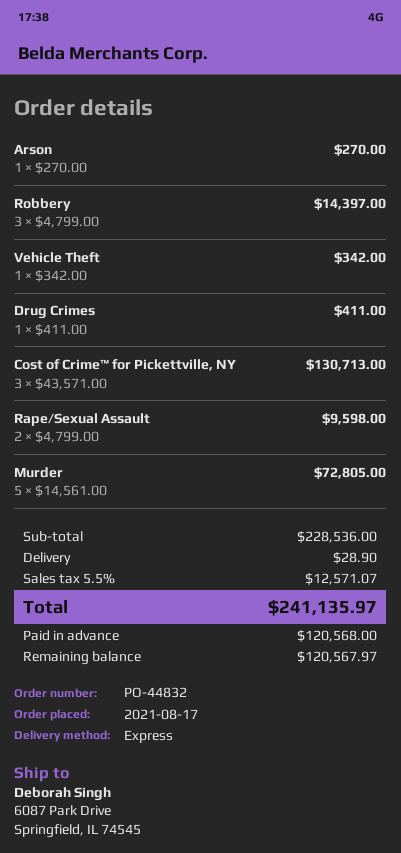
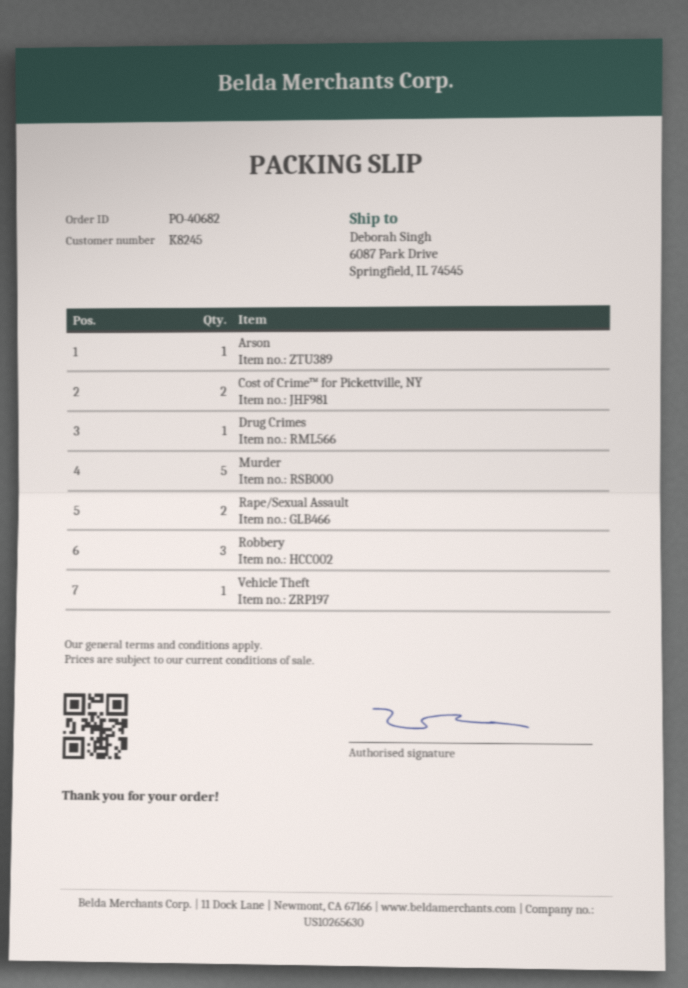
order number: PO-44832 -> PO-40682
Cost of Crime™ for Pickettville, NY: 3 -> 2

